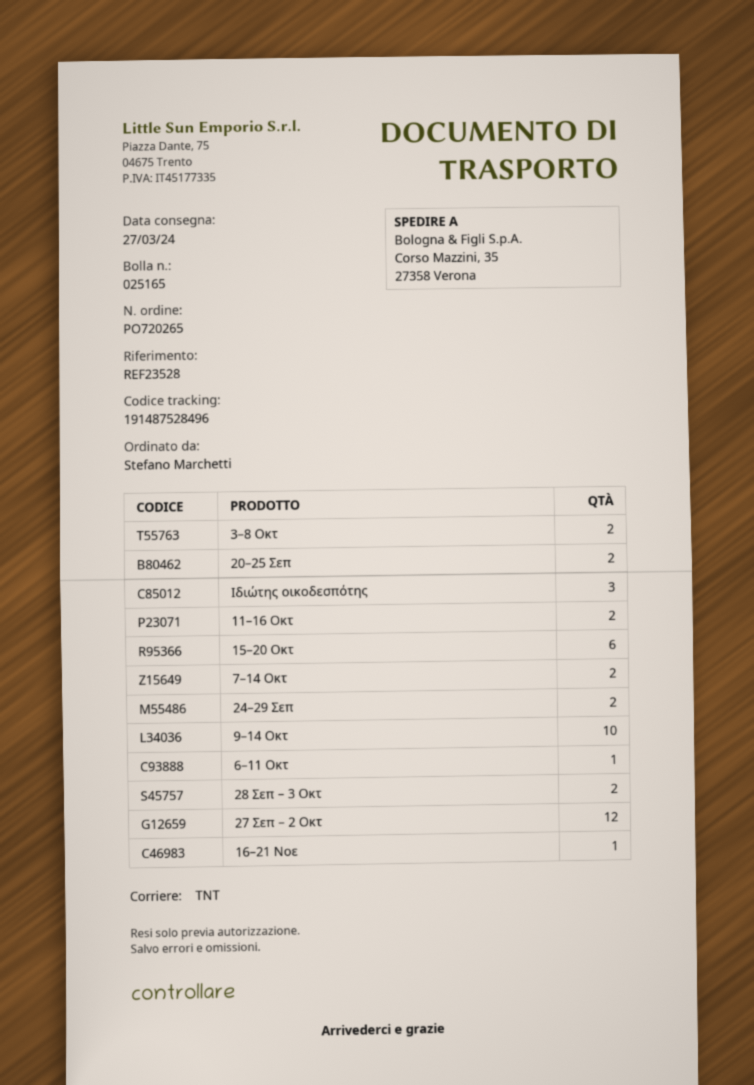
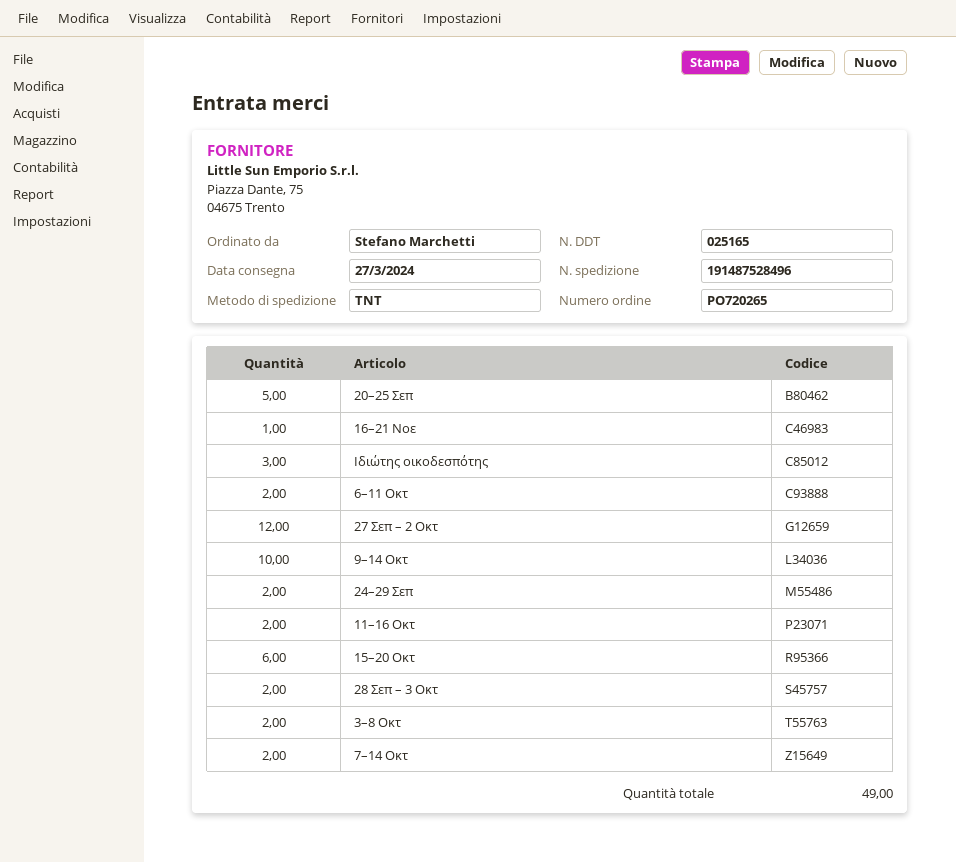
20–25 Σεπ: 2 -> 5
6–11 Οκτ: 1 -> 2

